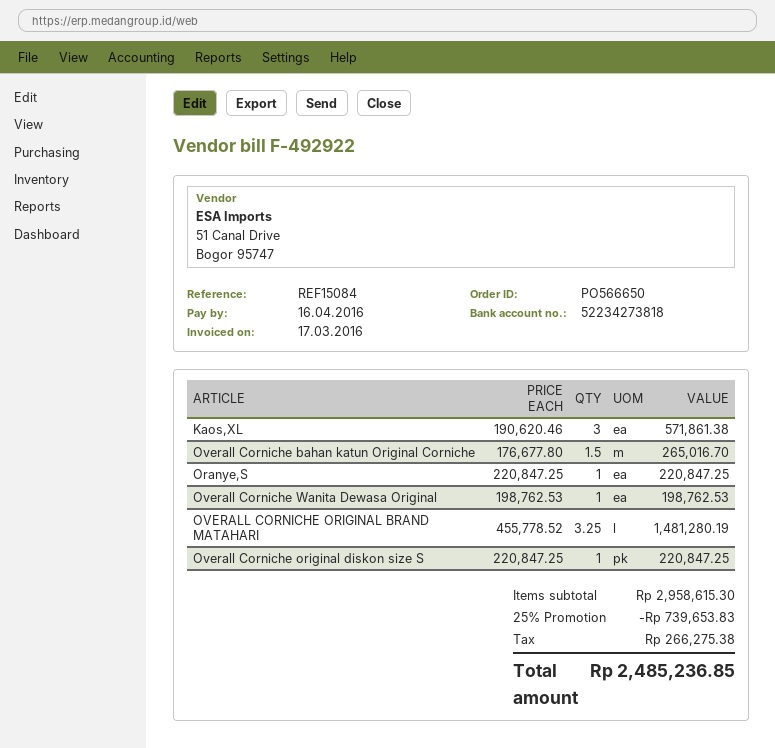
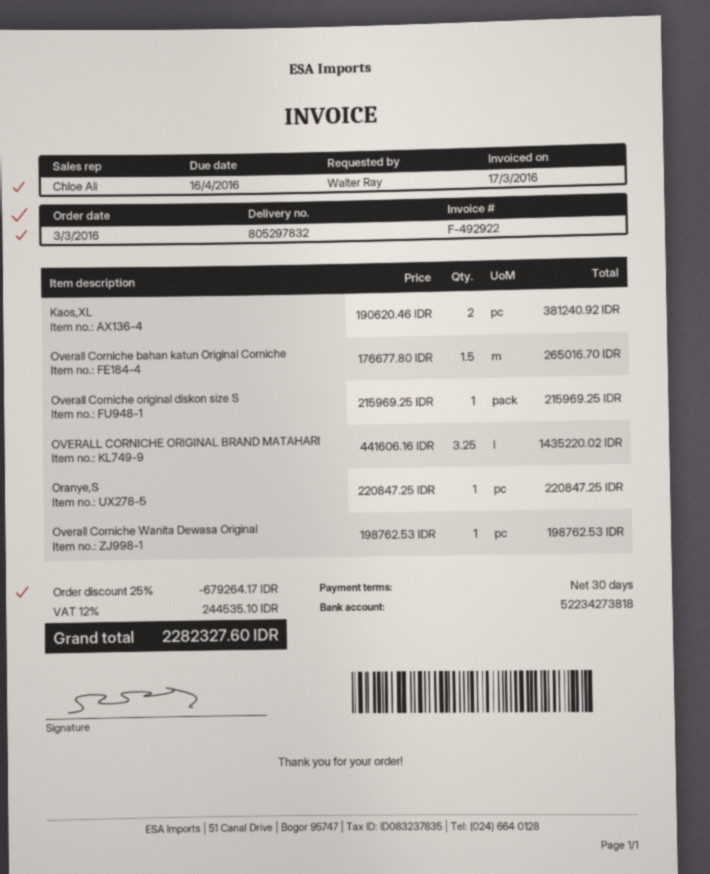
Kaos,XL: 3 x 190620.46 = 571861.38 -> 2 x 190620.46 = 381240.92
OVERALL CORNICHE ORIGINAL BRAND MATAHARI: 3.25 x 455778.52 = 1481280.19 -> 3.25 x 441606.16 = 1435220.02
Overall Corniche original diskon size S: 1 x 220847.25 = 220847.25 -> 1 x 215969.25 = 215969.25
discount: 25% = 739653.83 -> 25% = 679264.17
tax: 266275.38 -> 244535.10
total: 2485236.85 -> 2282327.60

